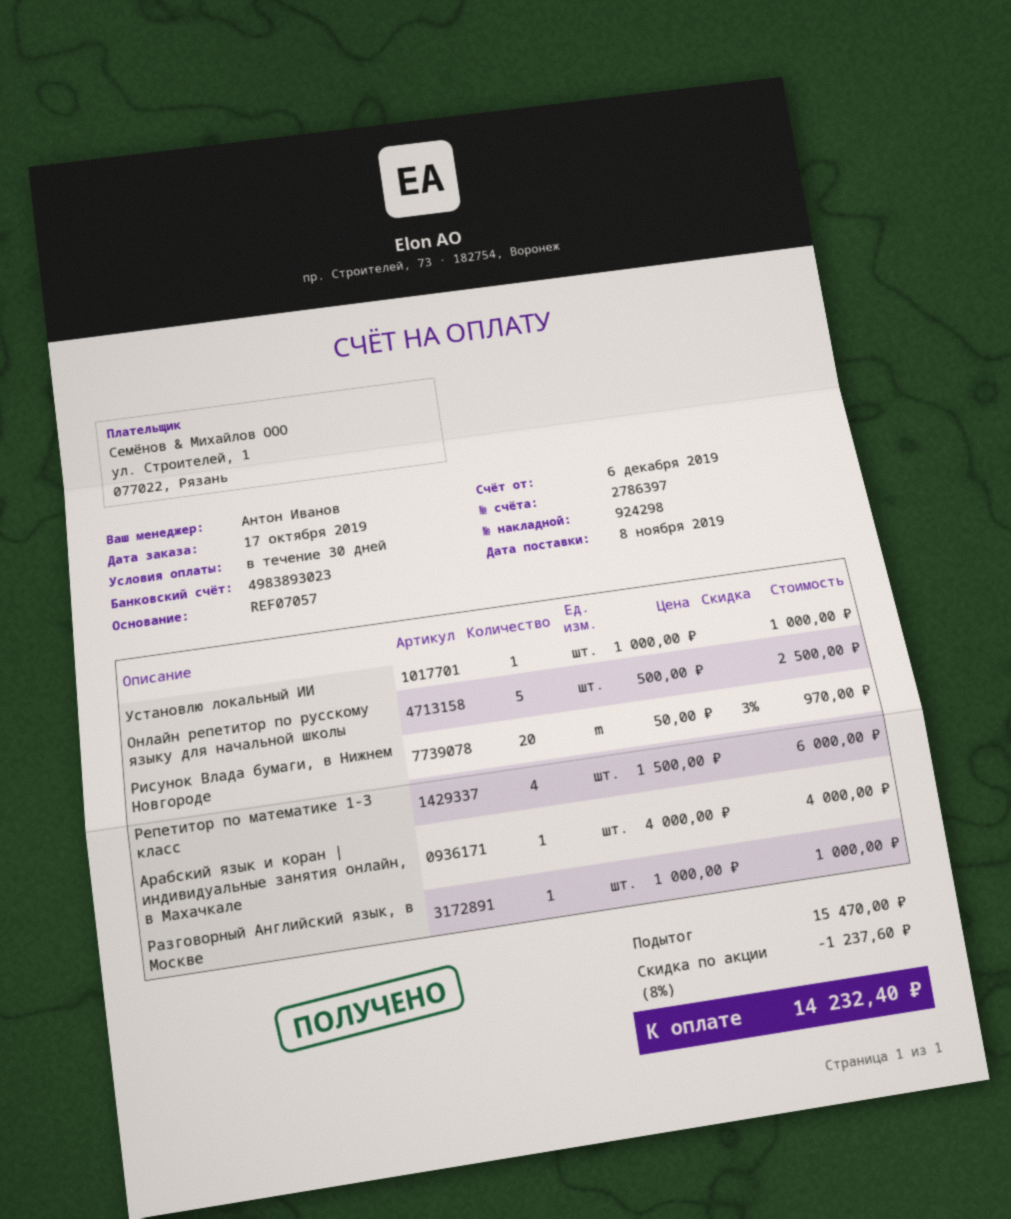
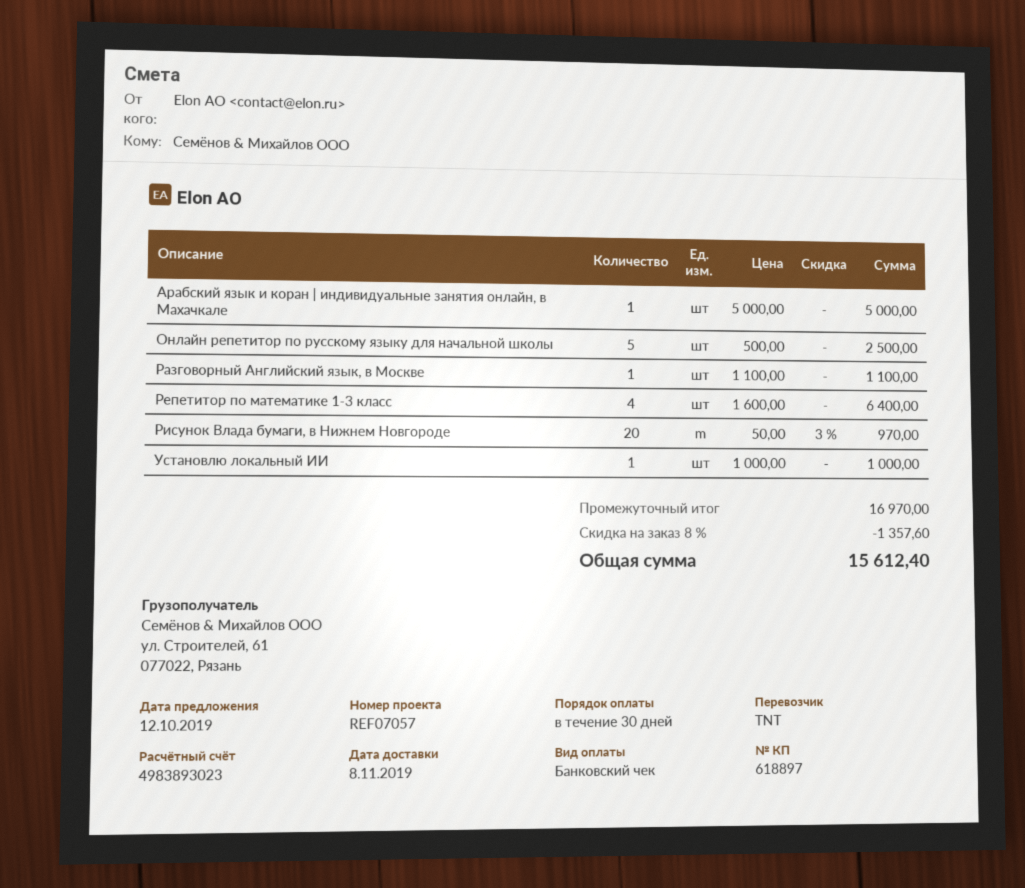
Репетитор по математике 1-3 класс: 4 x 1500.00 = 6000.00 -> 4 x 1600.00 = 6400.00
Арабский язык и коран | индивидуальные занятия онлайн, в Махачкале: 1 x 4000.00 = 4000.00 -> 1 x 5000.00 = 5000.00
Разговорный Английский язык, в Москве: 1 x 1000.00 = 1000.00 -> 1 x 1100.00 = 1100.00
subtotal: 15470.00 -> 16970.00
discount: 8% = 1237.60 -> 8% = 1357.60
total: 14232.40 -> 15612.40

